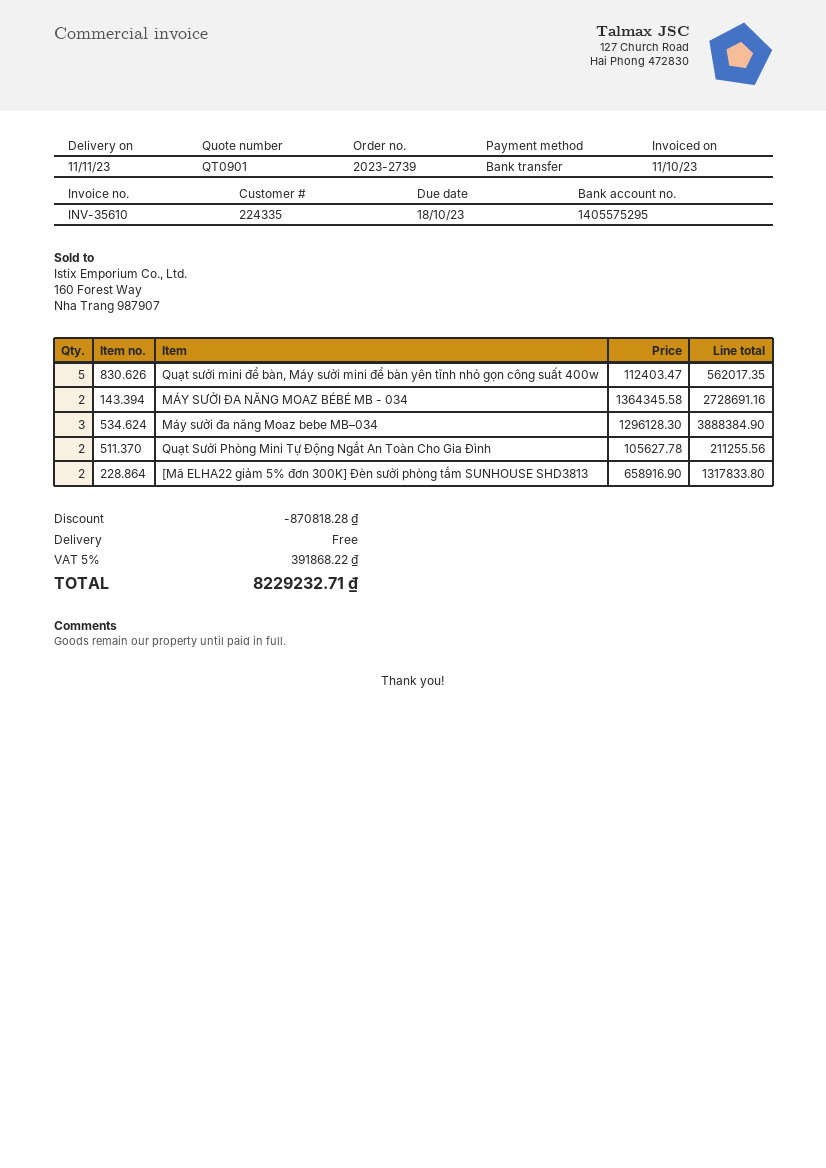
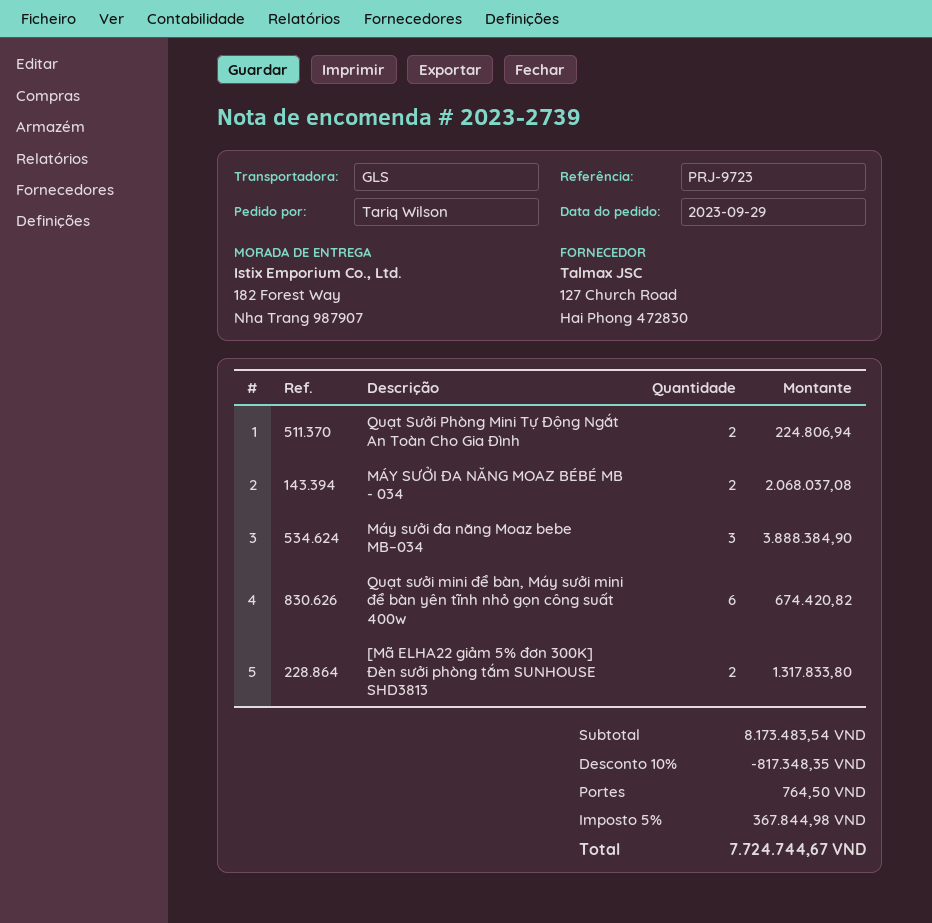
Quạt sưởi mini để bàn, Máy sưởi mini để bàn yên tĩnh nhỏ gọn công suất 400w: 5 for 562017.35 -> 6 for 674420.82
MÁY SƯỞI ĐA NĂNG MOAZ BÉBÉ MB - 034: 2 for 2728691.16 -> 2 for 2068037.08
Quạt Sưởi Phòng Mini Tự Động Ngắt An Toàn Cho Gia Đình: 2 for 211255.56 -> 2 for 224806.94
discount: 870818.28 -> 817348.35
shipping: 0.00 -> 764.50
tax: 5% = 391868.22 -> 5% = 367844.98
total: 8229232.71 -> 7724744.67

